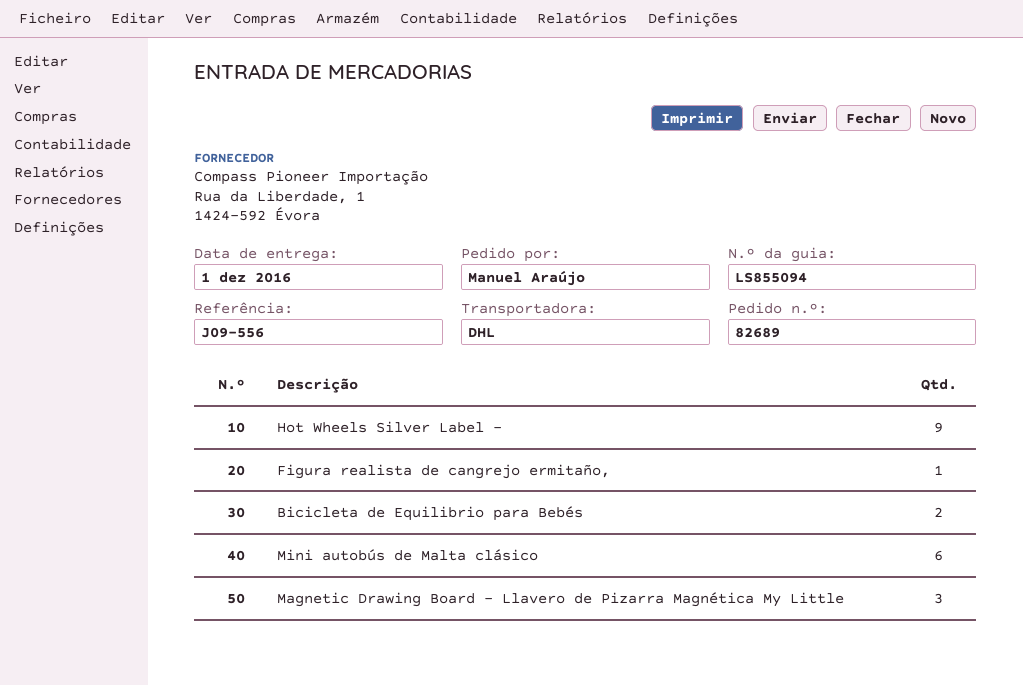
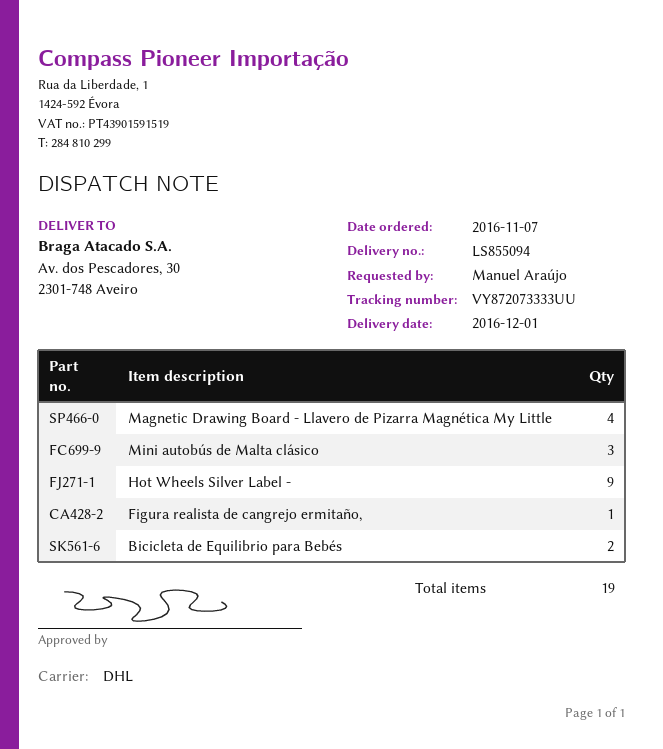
Mini autobús de Malta clásico: 6 -> 3
Magnetic Drawing Board - Llavero de Pizarra Magnética My Little: 3 -> 4

